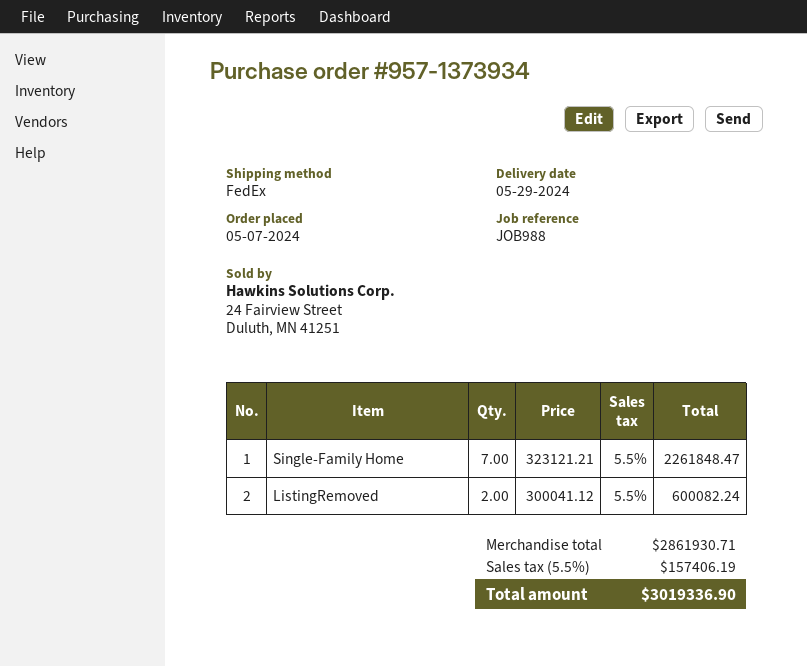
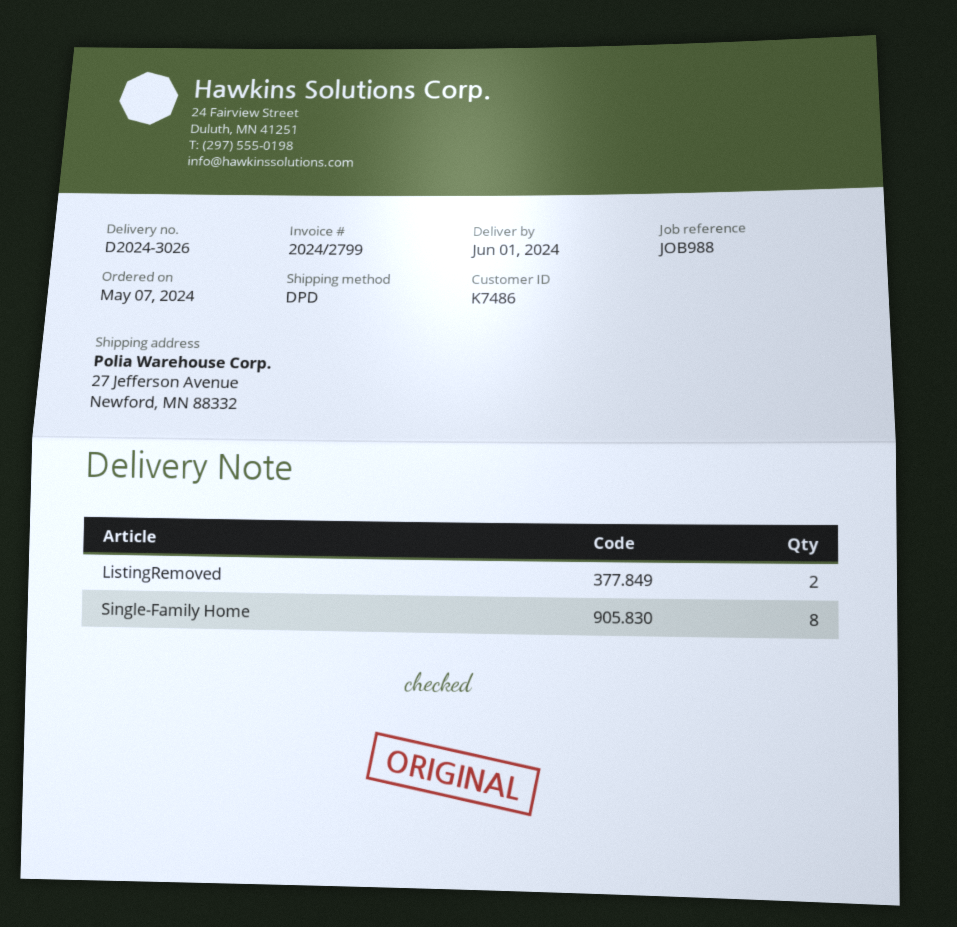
delivery date: 2024-05-29 -> 2024-06-01
shipping method: FedEx -> DPD
Single-Family Home: 7 -> 8

